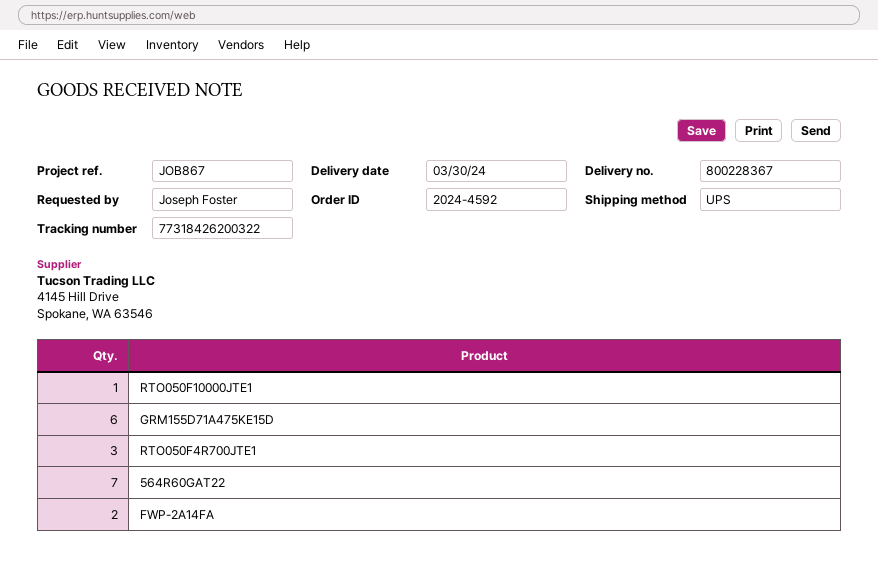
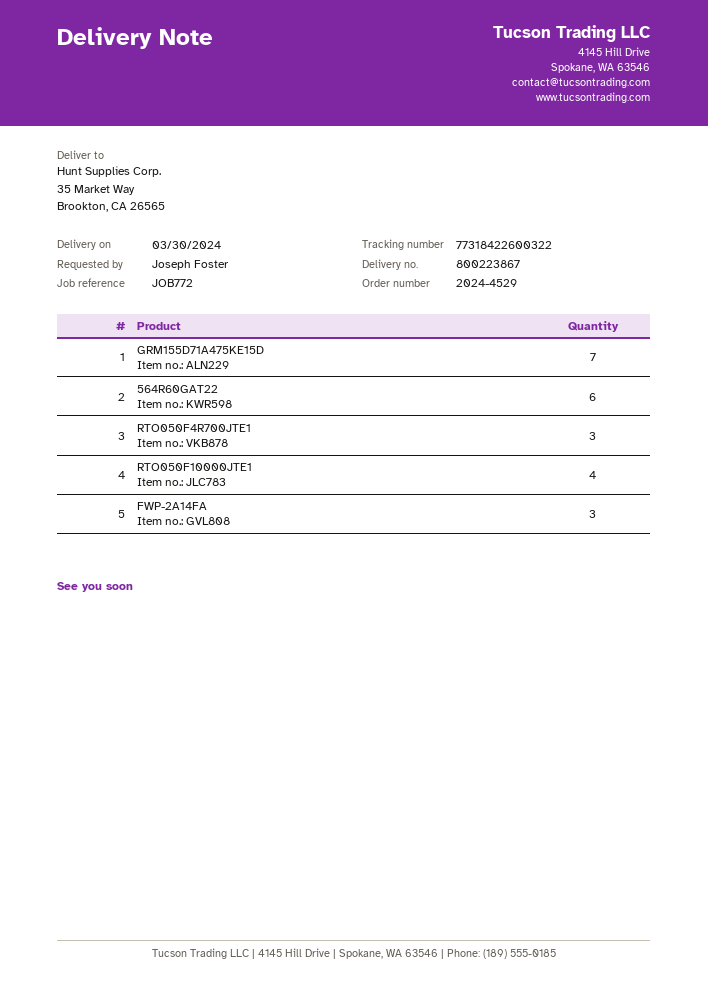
order number: 2024-4592 -> 2024-4529
delivery note number: 800228367 -> 800223867
reference: JOB867 -> JOB772
tracking number: 77318426200322 -> 77318422600322
RTO050F10000JTE1: 1 -> 4
GRM155D71A475KE15D: 6 -> 7
564R60GAT22: 7 -> 6
FWP-2A14FA: 2 -> 3

